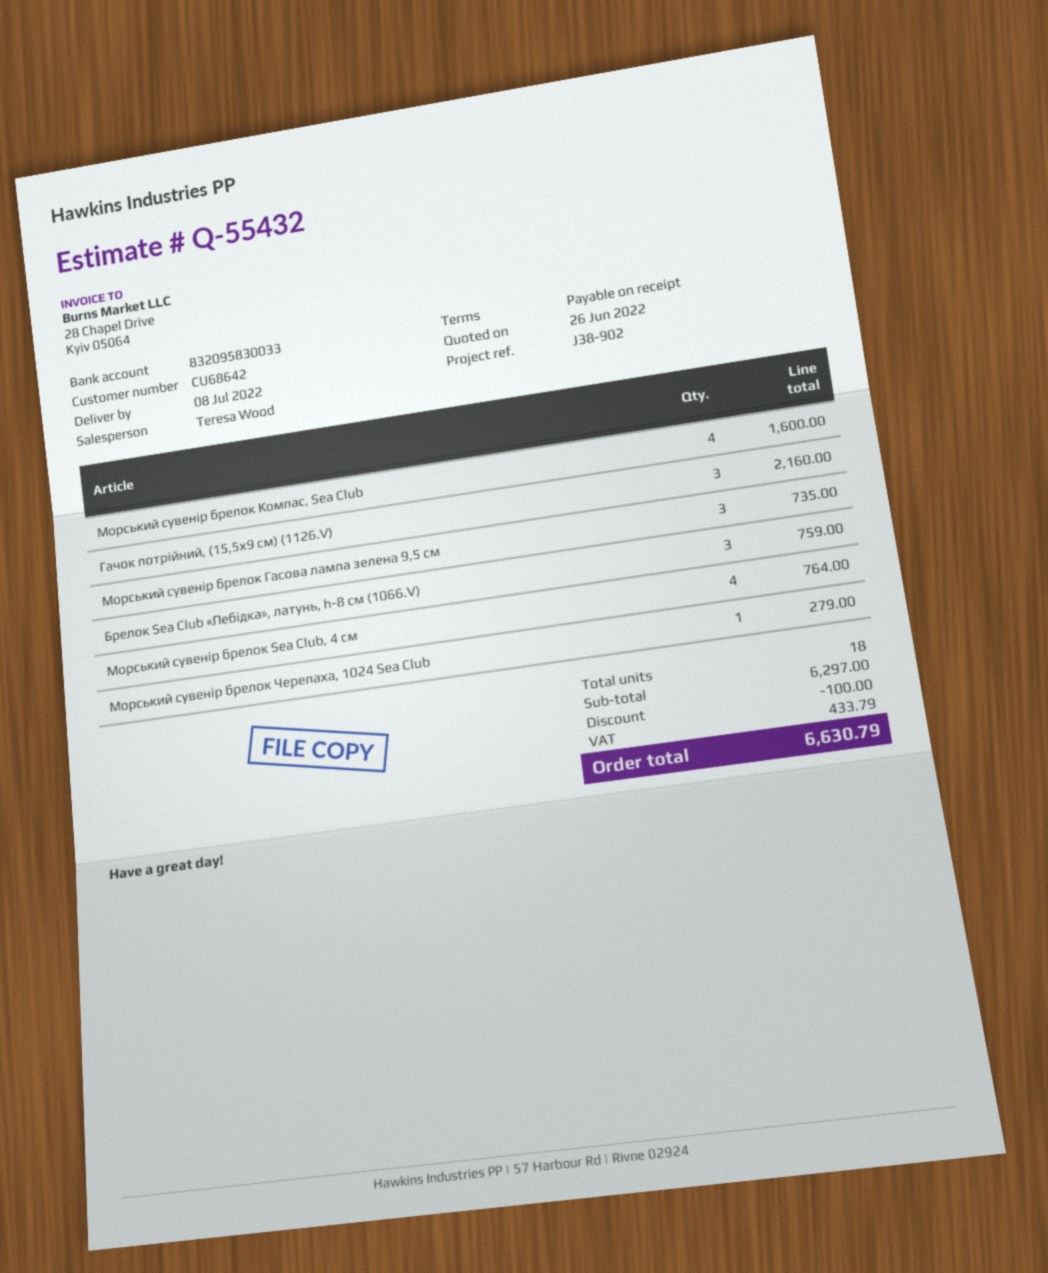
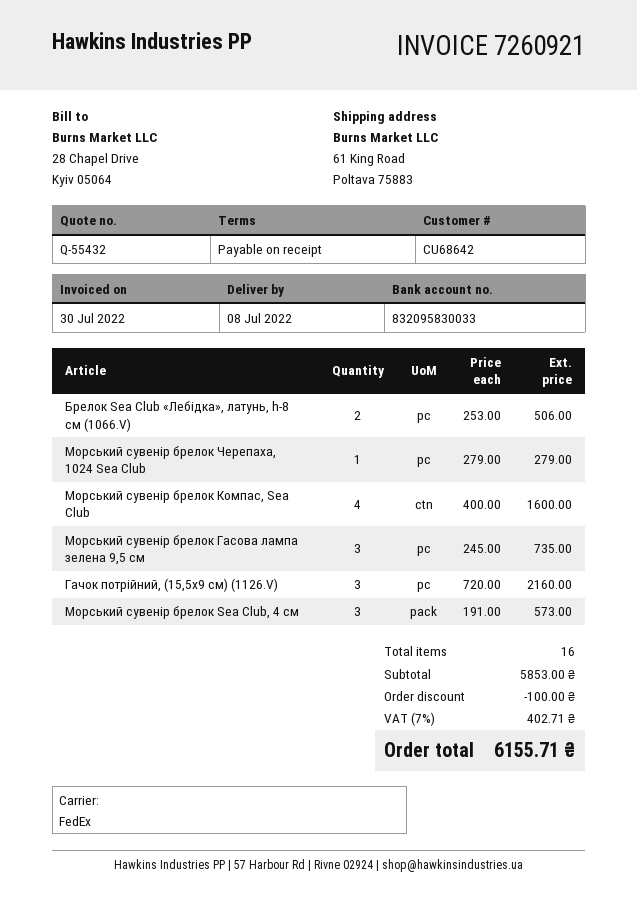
Брелок Sea Club «Лебідка», латунь, h-8 см (1066.V): 3 for 759.00 -> 2 for 506.00
Морський сувенір брелок Sea Club, 4 см: 4 for 764.00 -> 3 for 573.00
total quantity: 18 -> 16
subtotal: 6297.00 -> 5853.00
tax: 433.79 -> 402.71
total: 6630.79 -> 6155.71

